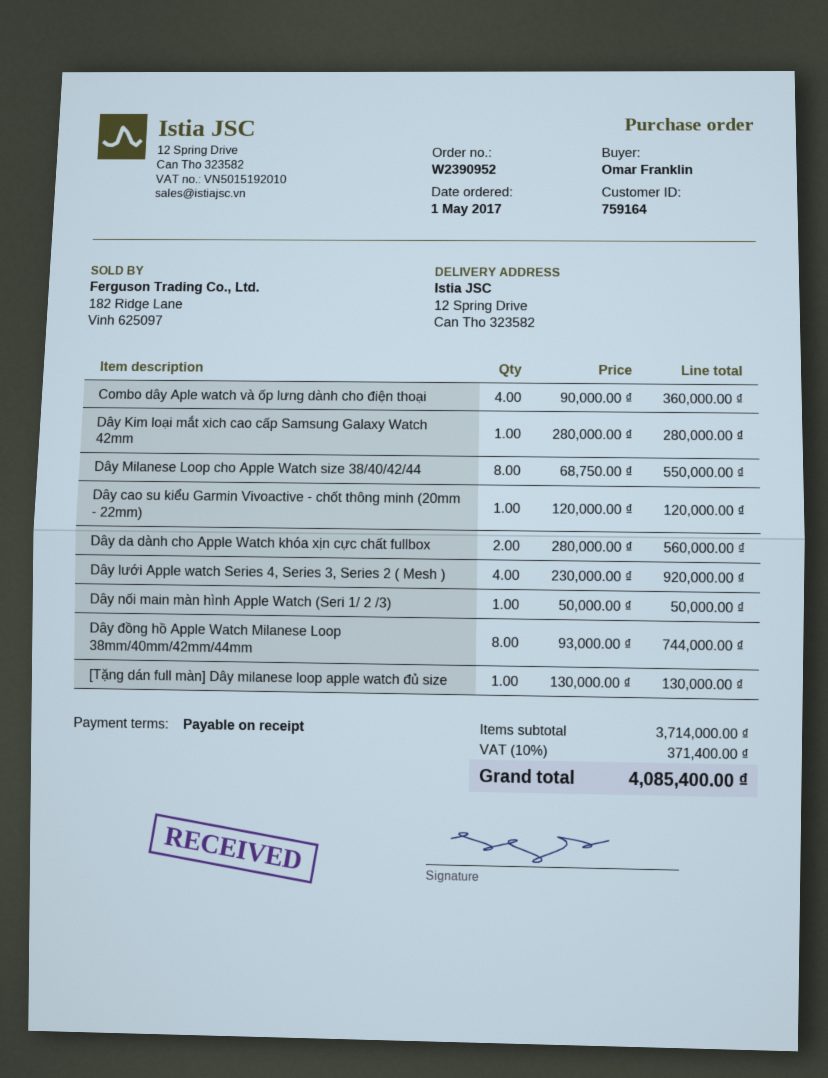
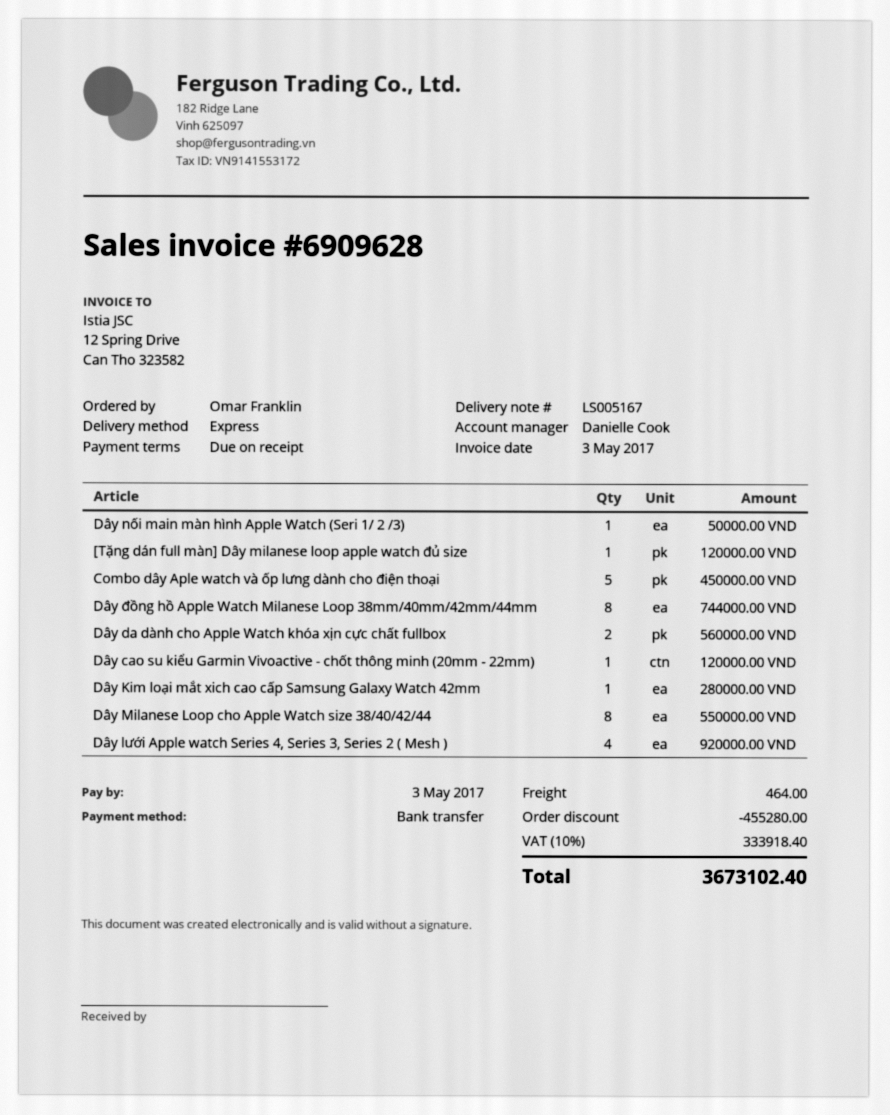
Combo dây Aple watch và ốp lưng dành cho điện thoại: 4 for 360000.00 -> 5 for 450000.00
[Tặng dán full màn] Dây milanese loop apple watch đủ size: 1 for 130000.00 -> 1 for 120000.00
discount: none -> 455280.00
shipping: none -> 464.00
tax: 10% = 371400.00 -> 10% = 333918.40
total: 4085400.00 -> 3673102.40

